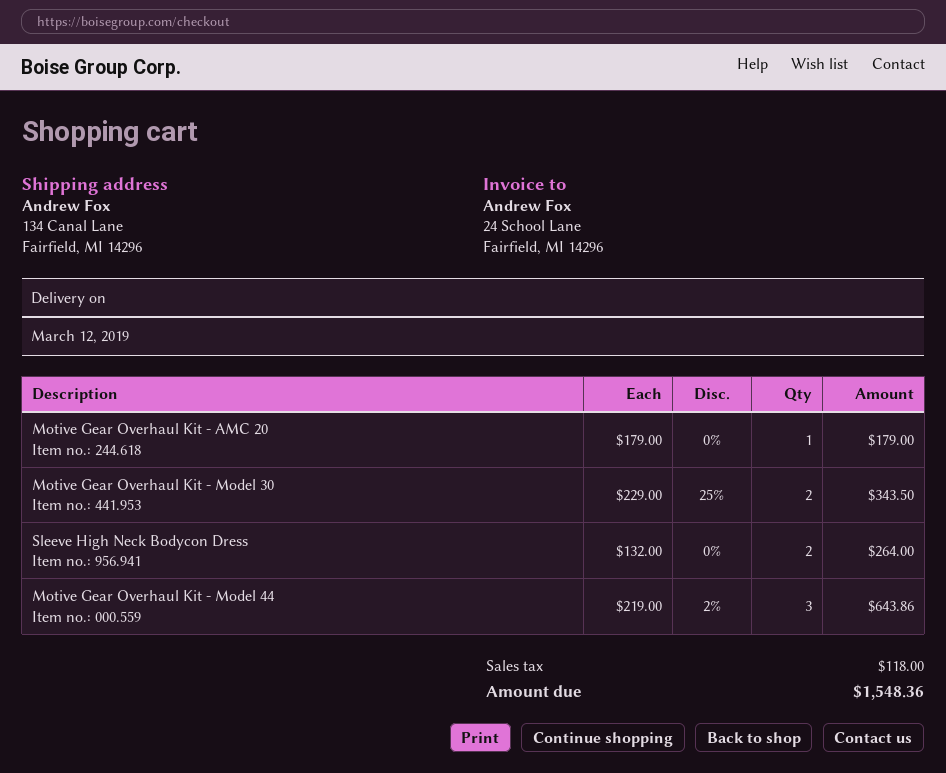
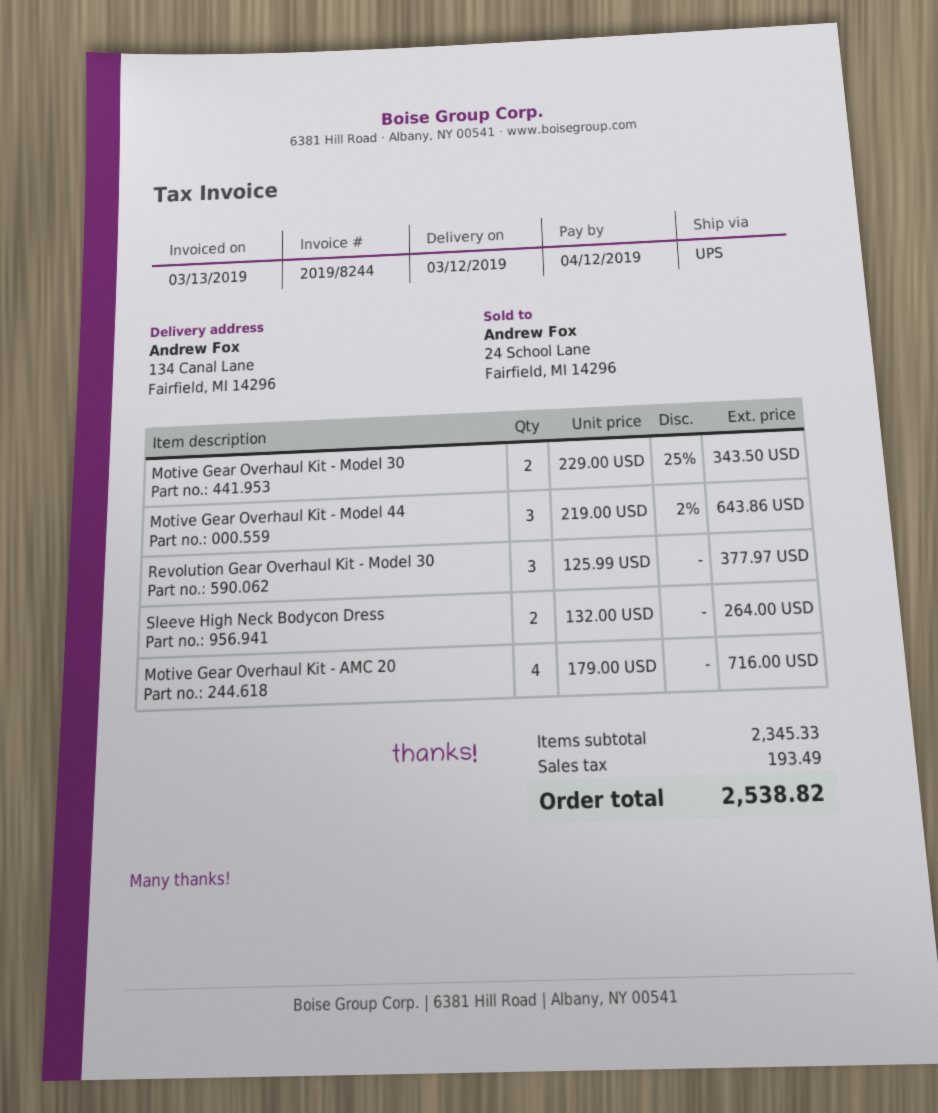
Motive Gear Overhaul Kit - AMC 20: 1 x 179.00 = 179.00 -> 4 x 179.00 = 716.00
Revolution Gear Overhaul Kit - Model 30: none -> 3 x 125.99 = 377.97
tax: 118.00 -> 193.49
total: 1548.36 -> 2538.82

